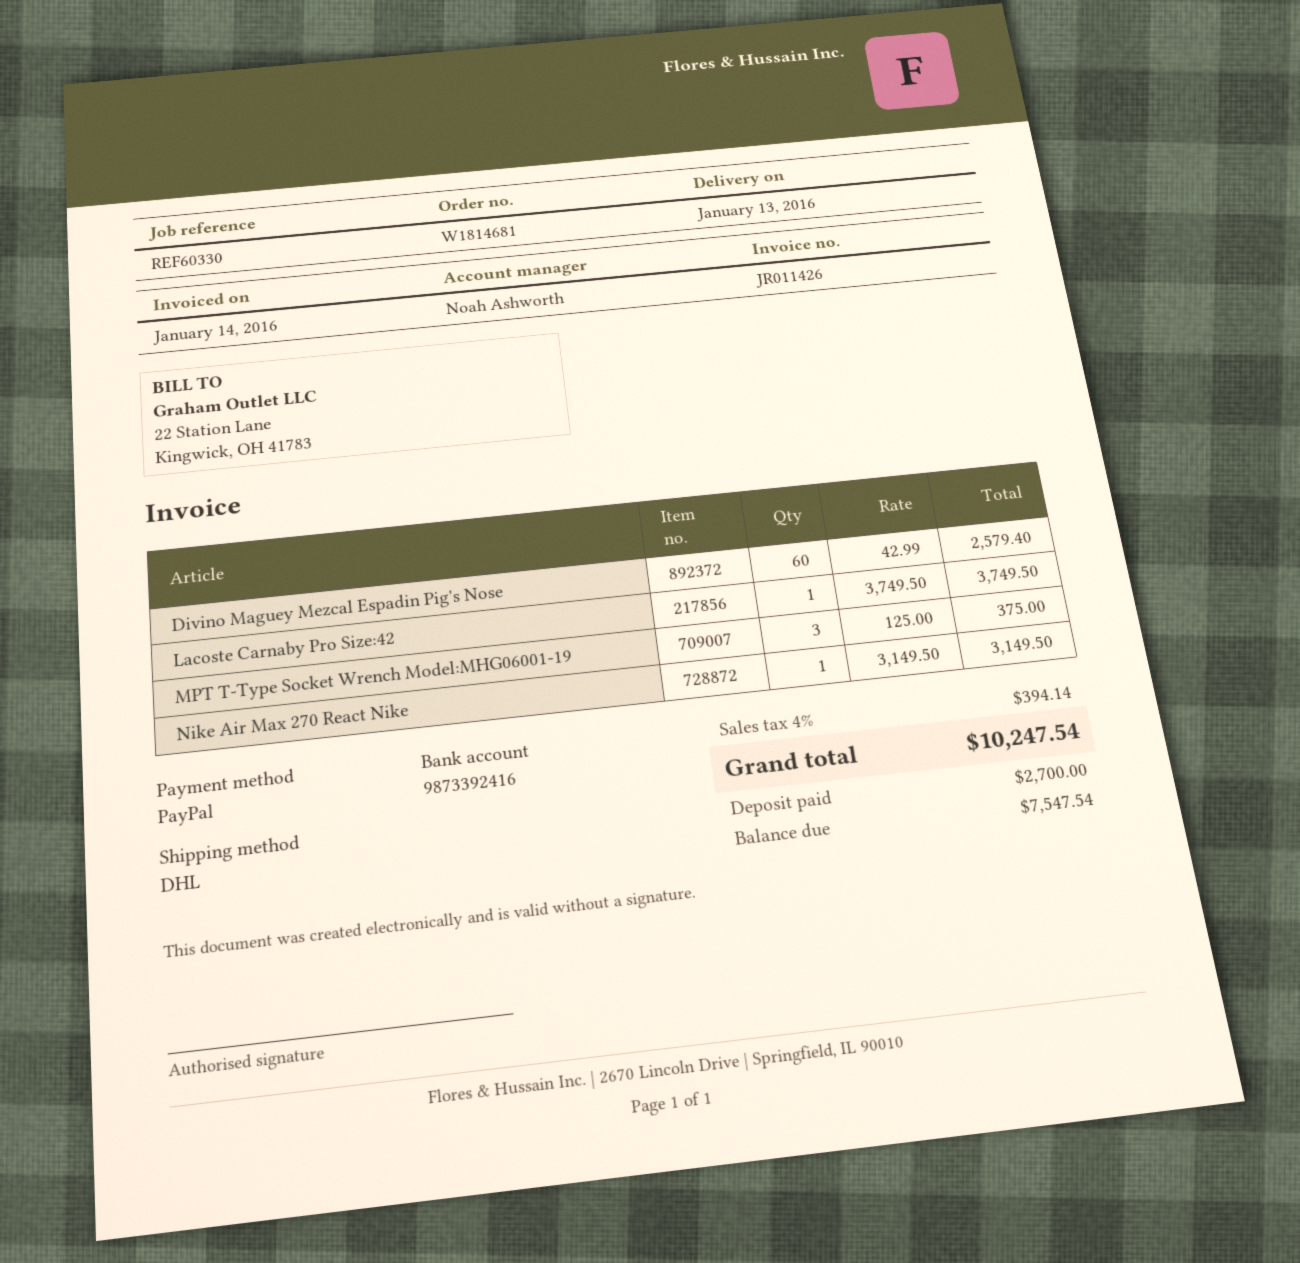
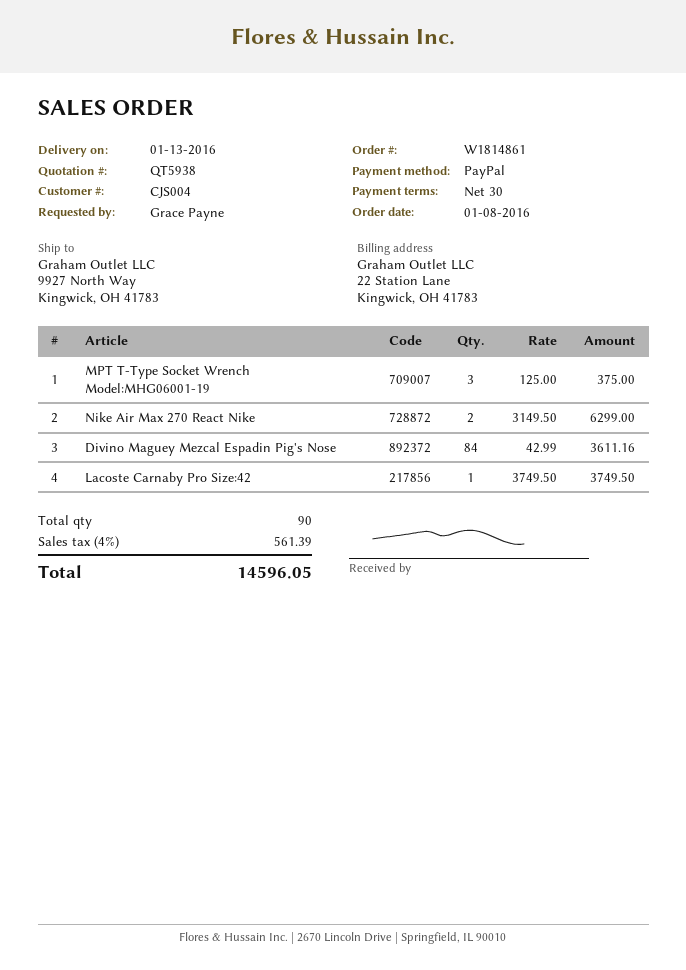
order number: W1814681 -> W1814861
Divino Maguey Mezcal Espadin Pig's Nose: 60 x 42.99 = 2579.40 -> 84 x 42.99 = 3611.16
Nike Air Max 270 React Nike: 1 x 3149.50 = 3149.50 -> 2 x 3149.50 = 6299.00
tax: 4% = 394.14 -> 4% = 561.39
total: 10247.54 -> 14596.05

